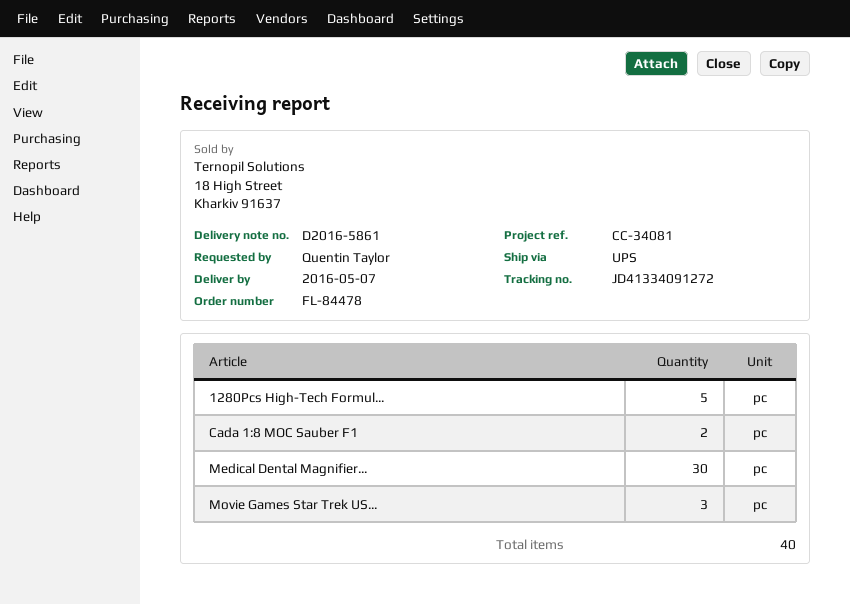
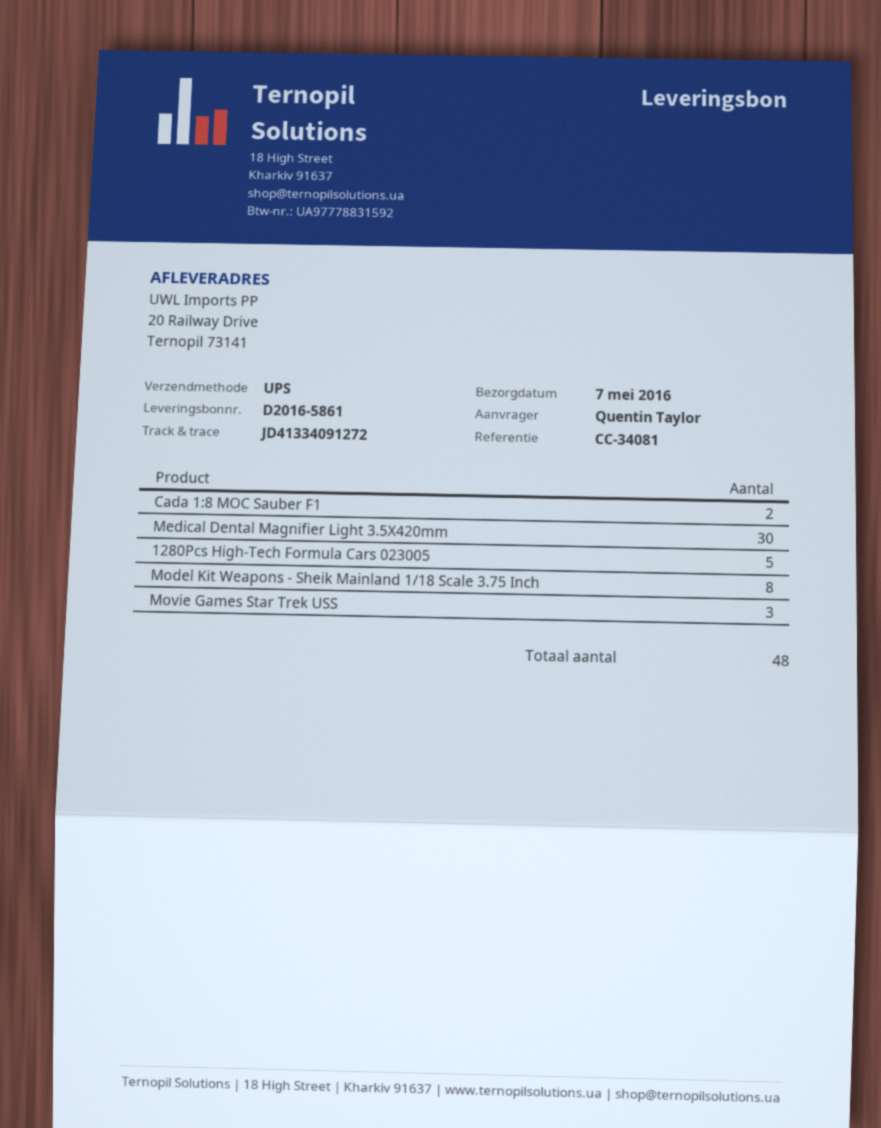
Model Kit Weapons - Sheik Mainland 1/18 Scale 3.75 Inch: none -> 8
total quantity: 40 -> 48

